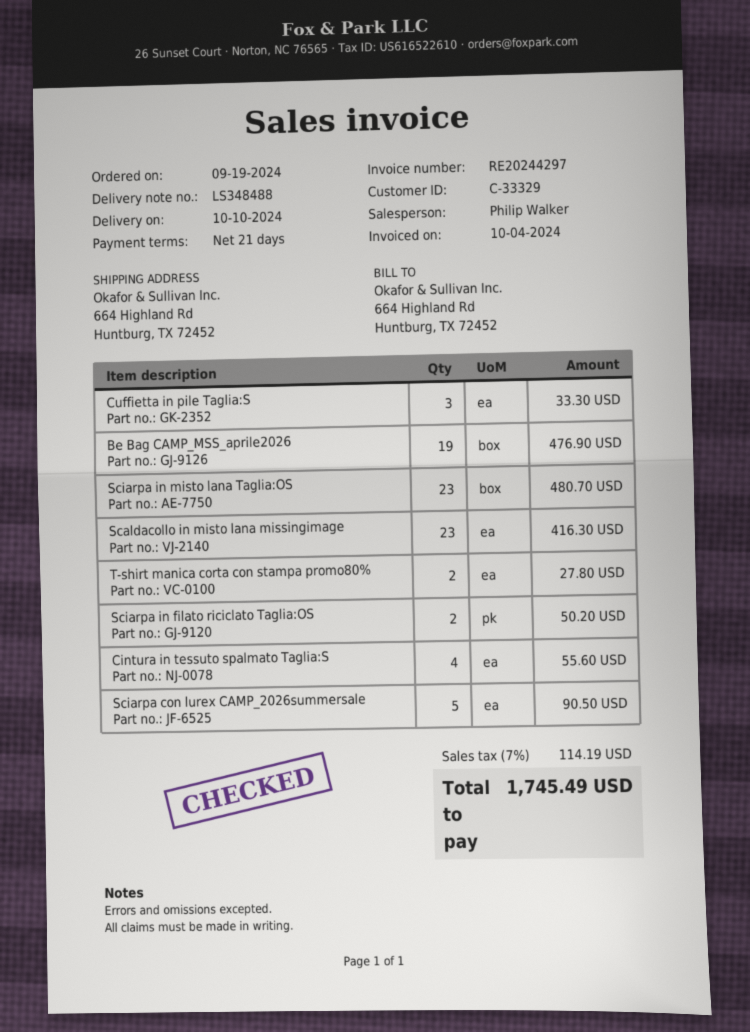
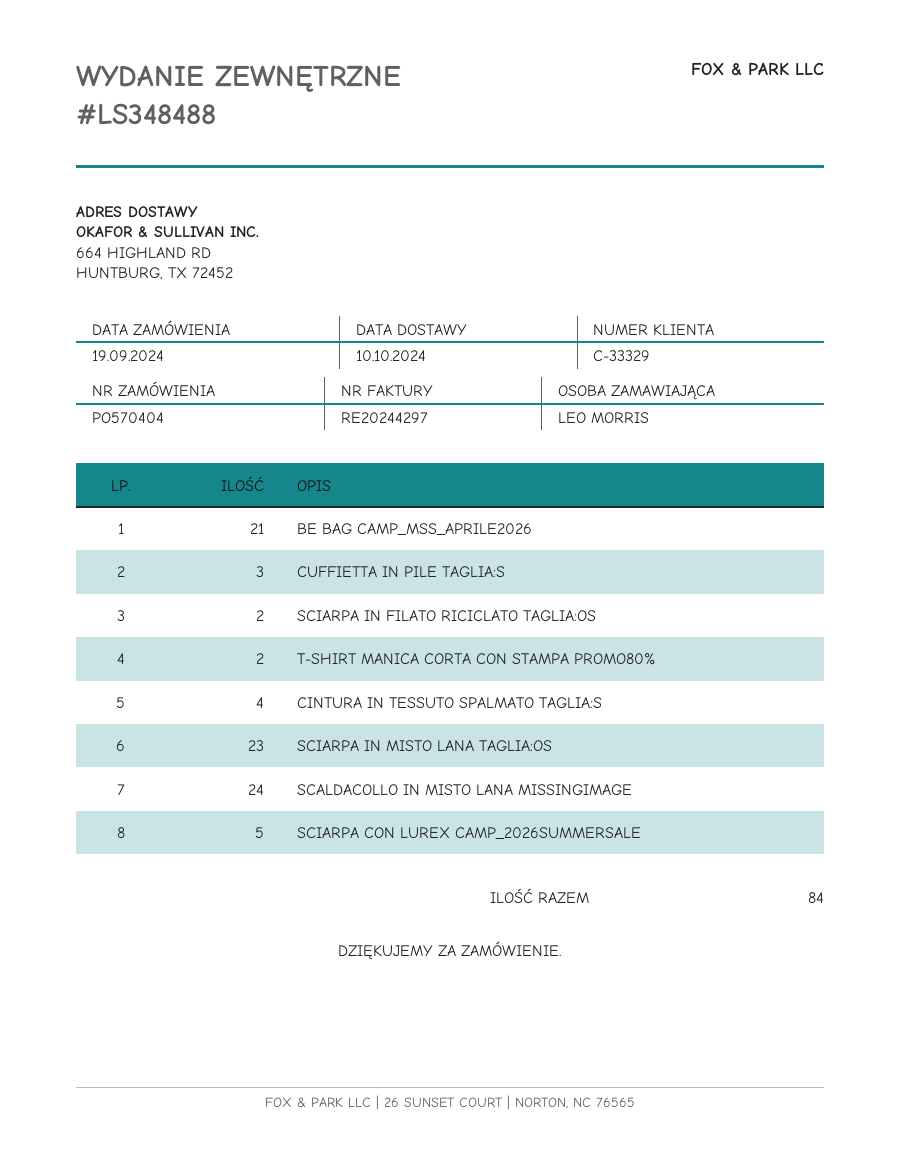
Be Bag CAMP_MSS_aprile2026: 19 -> 21
Scaldacollo in misto lana missingimage: 23 -> 24

